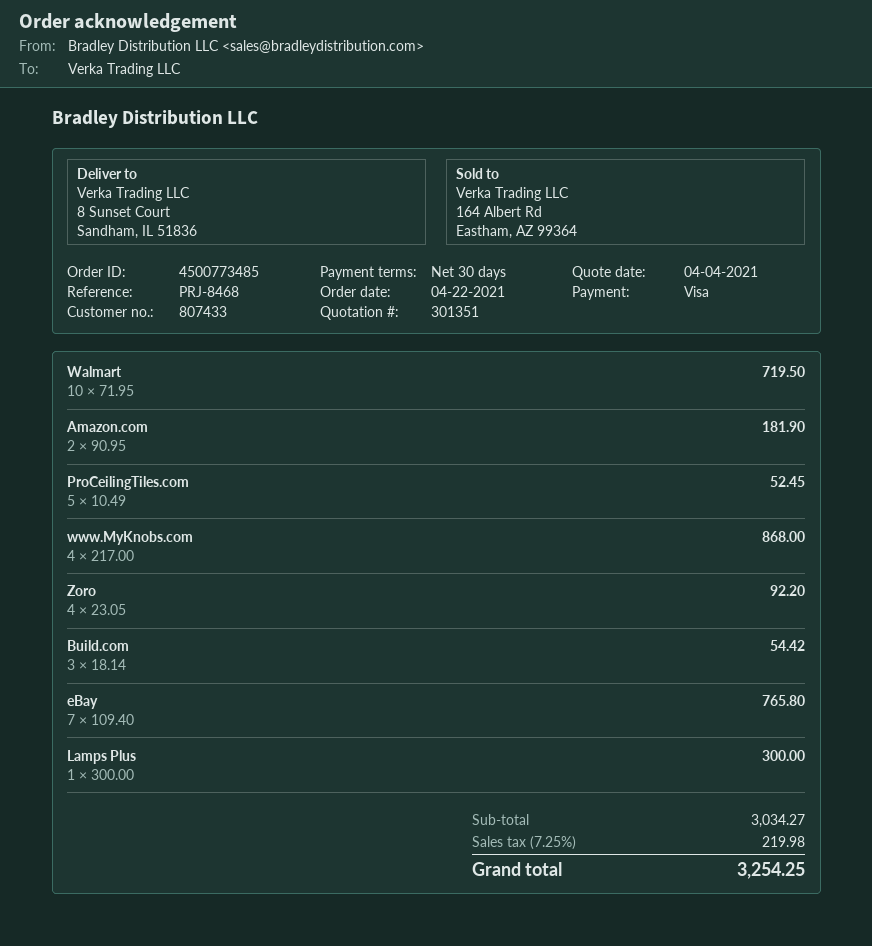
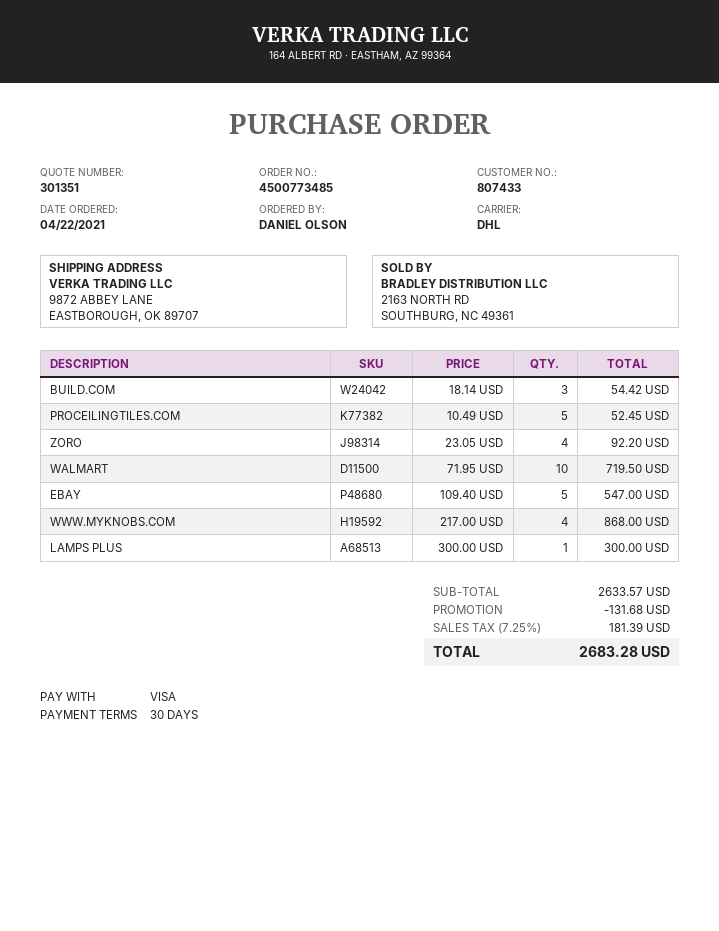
ship to: 8 Sunset Court, Sandham, IL 51836 -> 9872 ABBEY LANE, EASTBOROUGH, OK 89707
Amazon.com: 2 x 90.95 = 181.90 -> none
eBay: 7 x 109.40 = 765.80 -> 5 x 109.40 = 547.00
subtotal: 3034.27 -> 2633.57
discount: none -> 131.68
tax: 7.25% = 219.98 -> 7.25% = 181.39
total: 3254.25 -> 2683.28

